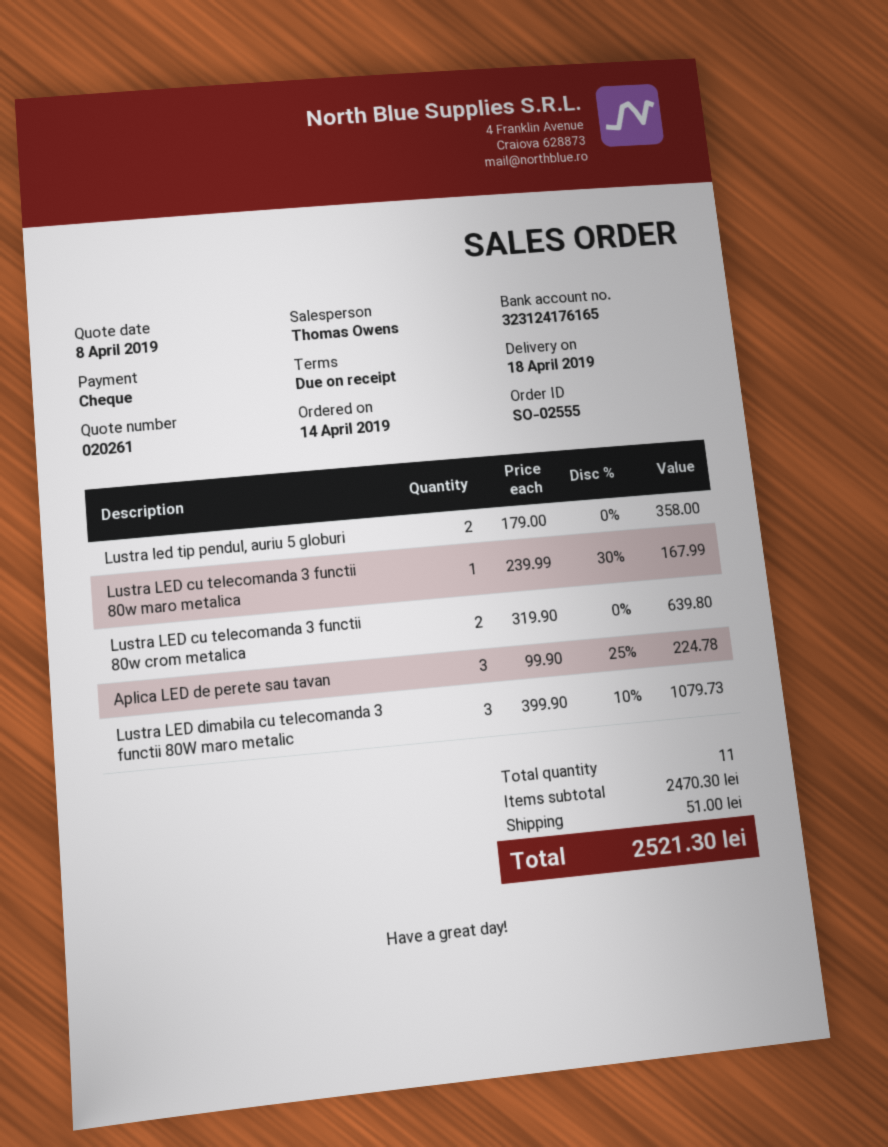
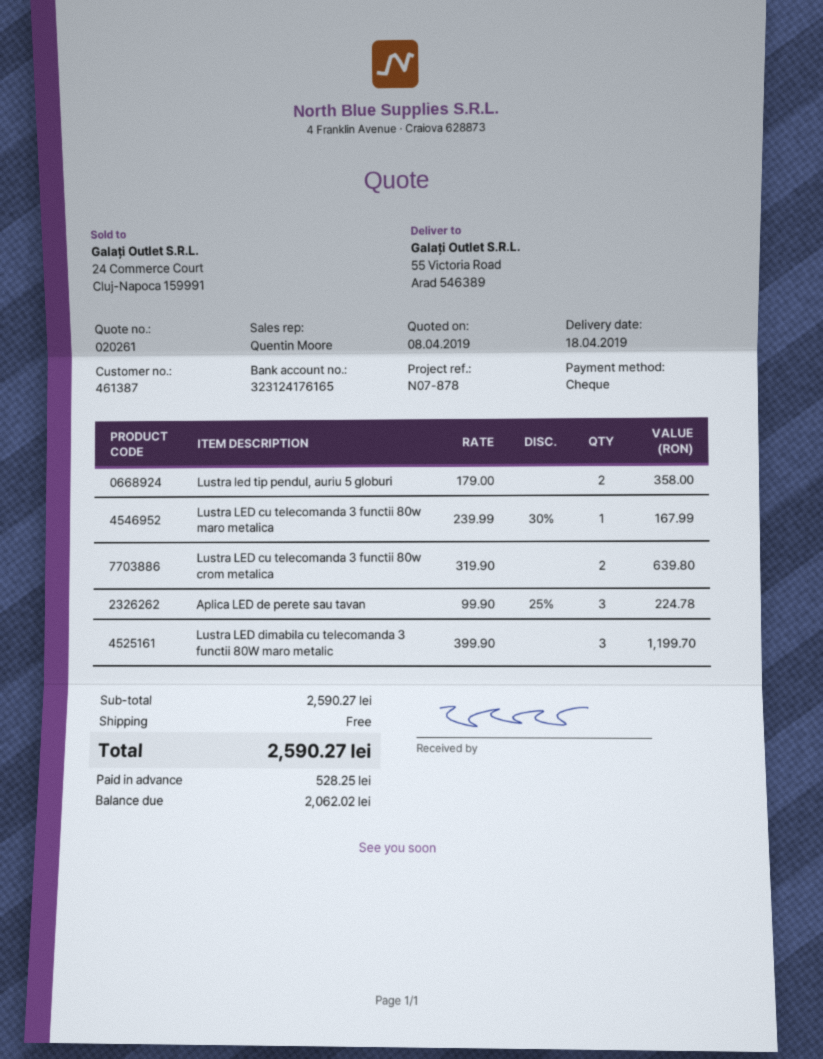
sales rep: Thomas Owens -> Quentin Moore
Lustra LED dimabila cu telecomanda 3 functii 80W maro metalic: 3 x 399.90 - 10% = 1079.73 -> 3 x 399.90 = 1199.70
subtotal: 2470.30 -> 2590.27
shipping: 51.00 -> 0.00
total: 2521.30 -> 2590.27

